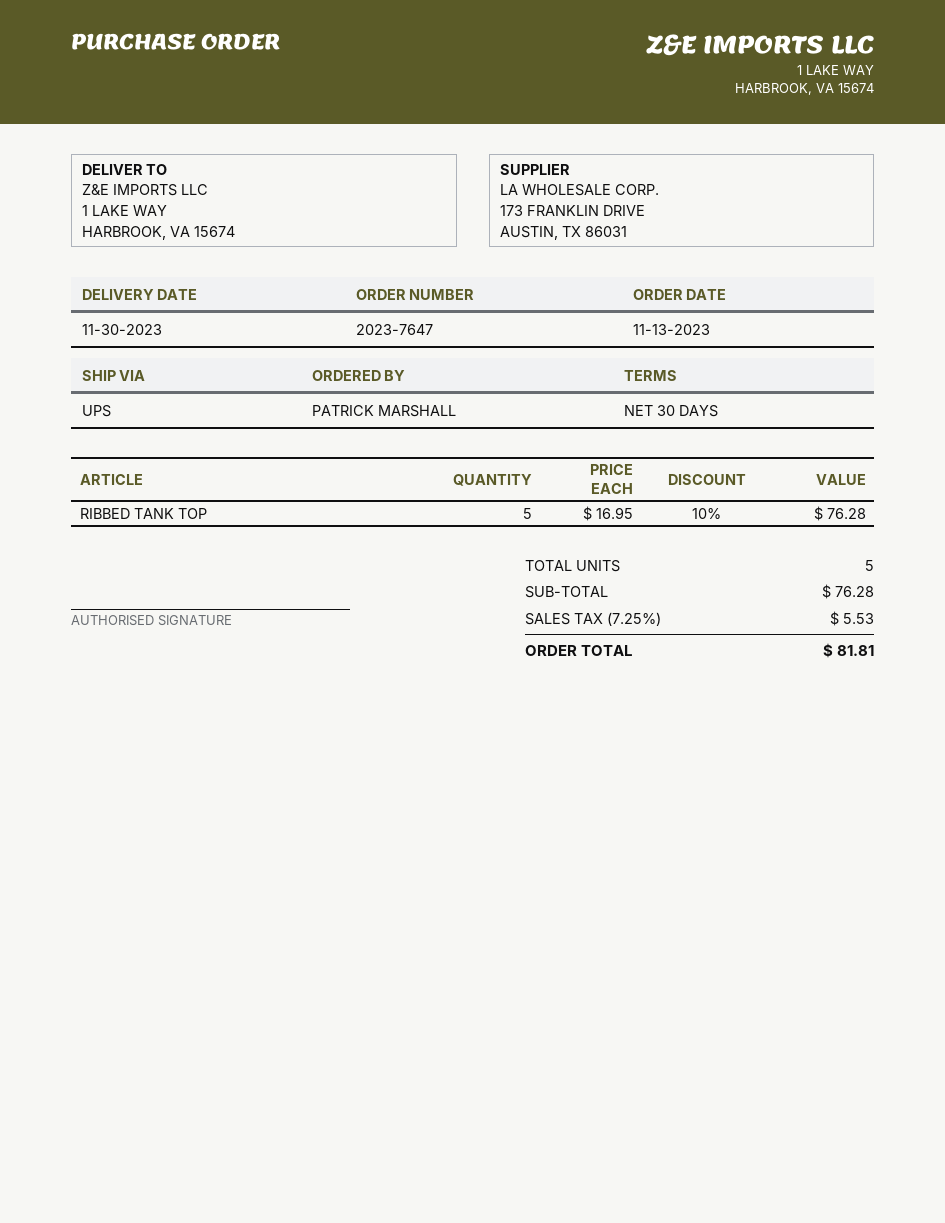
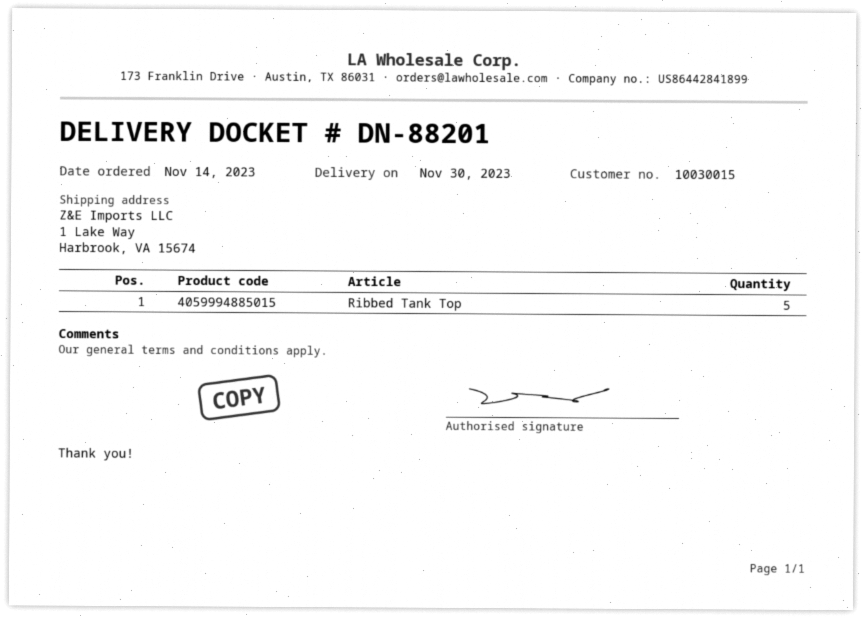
order date: 2023-11-13 -> 2023-11-14

